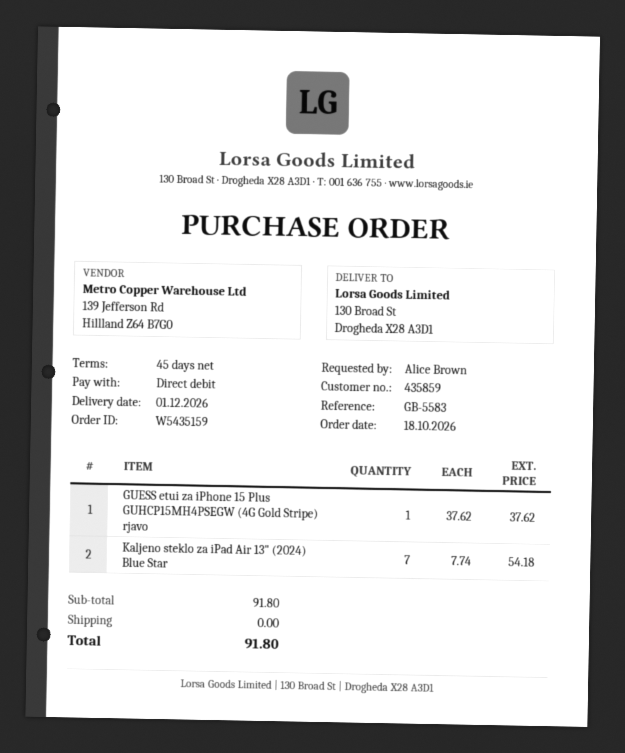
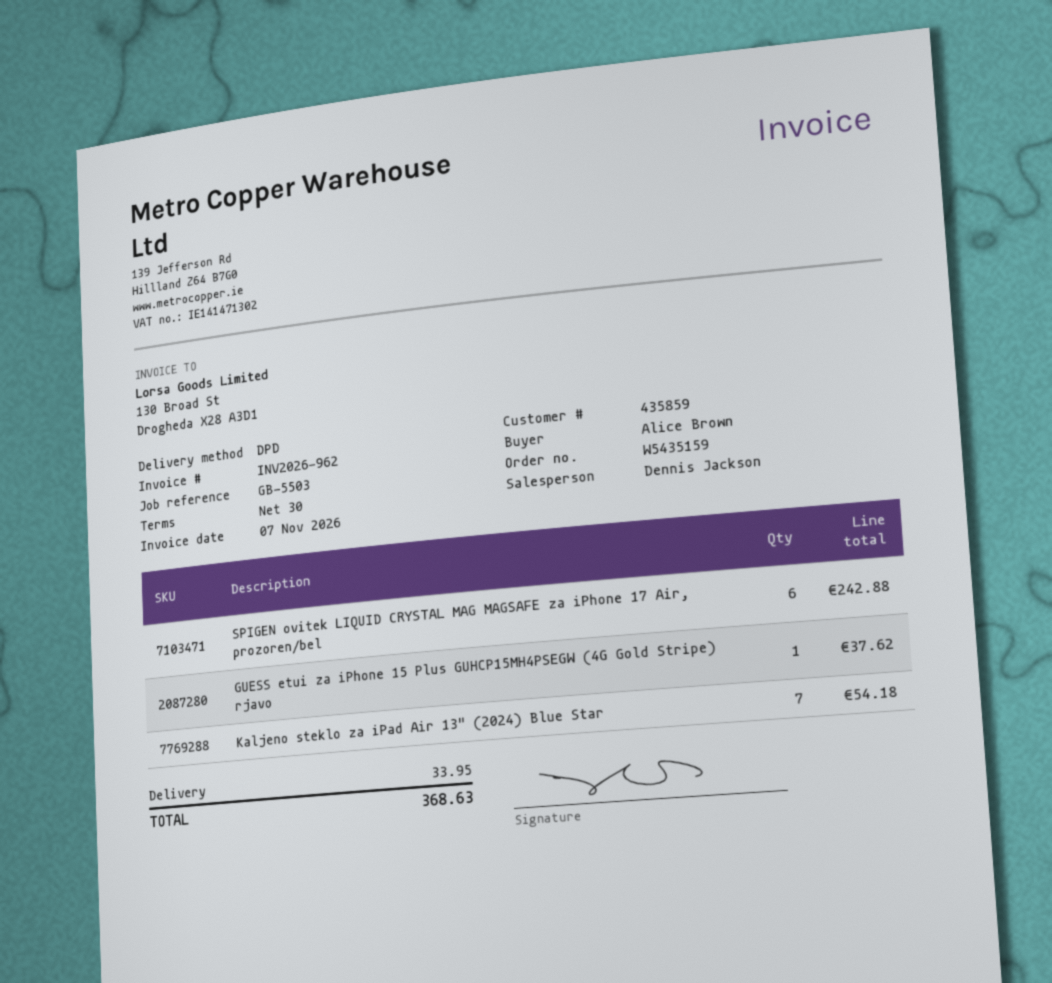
payment terms: 45 days -> 30 days
reference: GB-5583 -> GB-5503
SPIGEN ovitek LIQUID CRYSTAL MAG MAGSAFE za iPhone 17 Air, prozoren/bel: none -> 6 for 242.88
shipping: 0.00 -> 33.95
total: 91.80 -> 368.63

